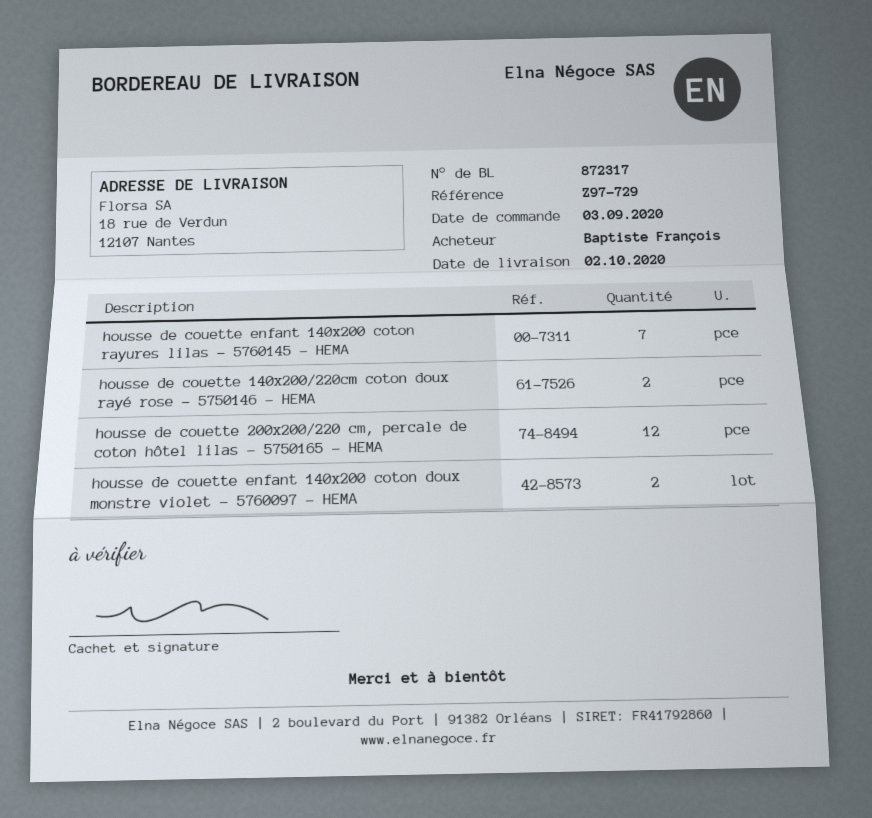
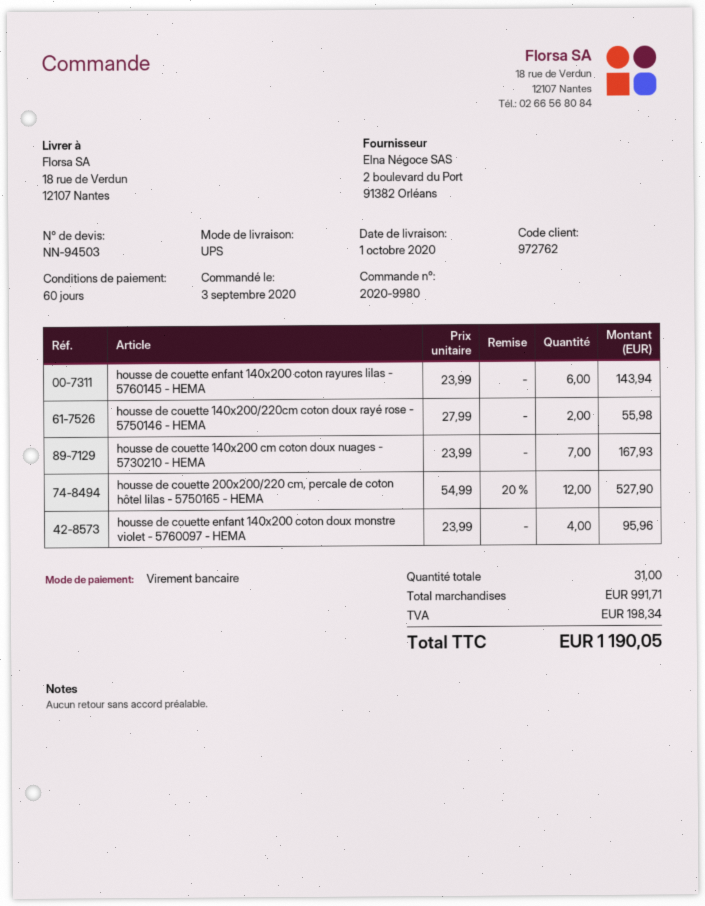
delivery date: 2020-10-02 -> 2020-10-01
housse de couette enfant 140x200 coton rayures lilas - 5760145 - HEMA: 7 -> 6
housse de couette enfant 140x200 coton doux monstre violet - 5760097 - HEMA: 2 -> 4
housse de couette 140x200 cm coton doux nuages - 5730210 - HEMA: none -> 7

